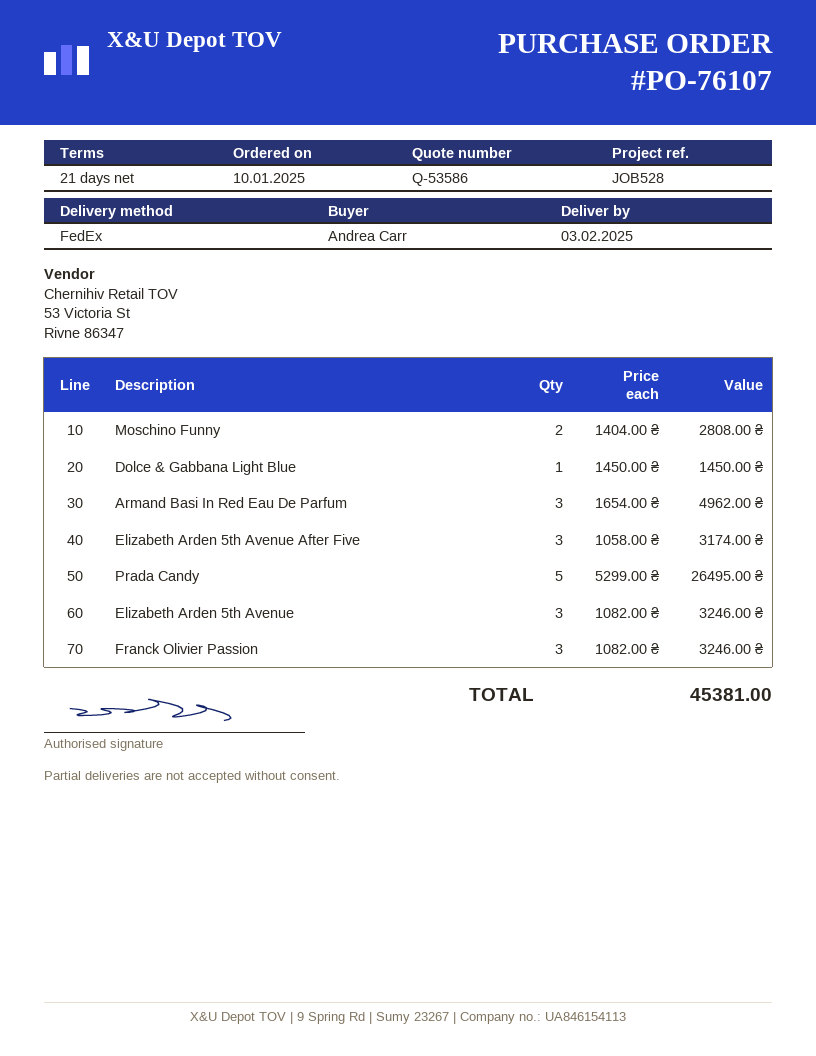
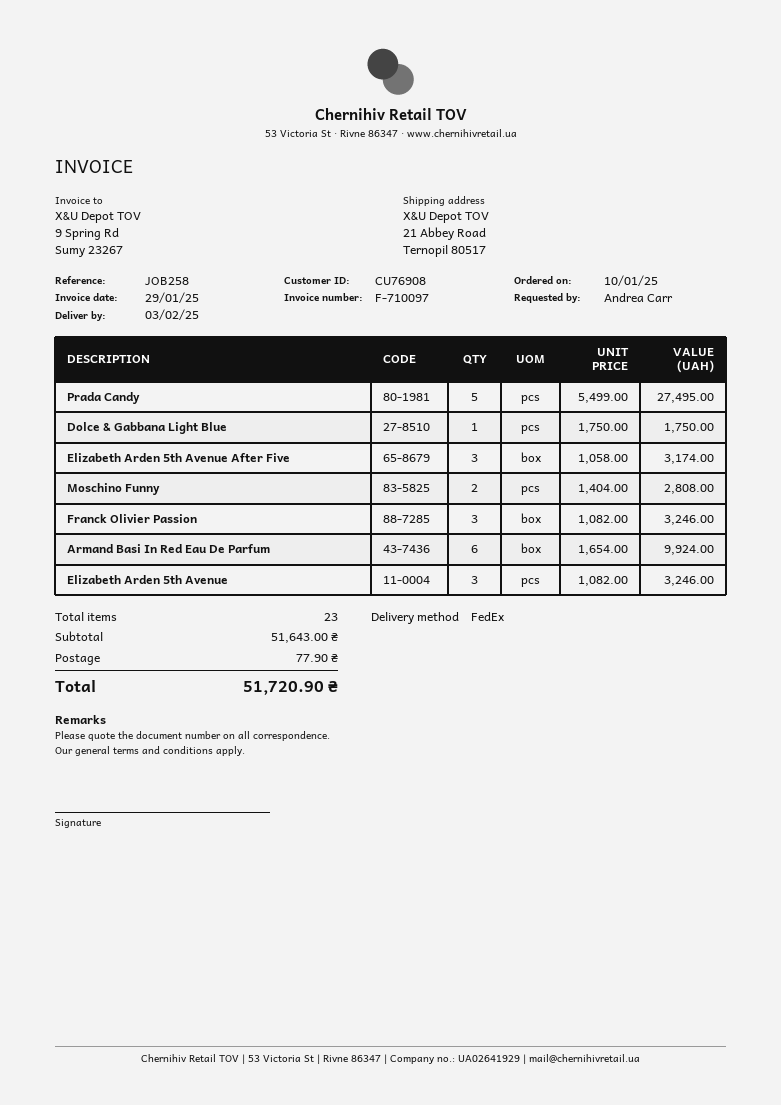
reference: JOB528 -> JOB258
Dolce & Gabbana Light Blue: 1 x 1450.00 = 1450.00 -> 1 x 1750.00 = 1750.00
Armand Basi In Red Eau De Parfum: 3 x 1654.00 = 4962.00 -> 6 x 1654.00 = 9924.00
Prada Candy: 5 x 5299.00 = 26495.00 -> 5 x 5499.00 = 27495.00
shipping: none -> 77.90
total: 45381.00 -> 51720.90

